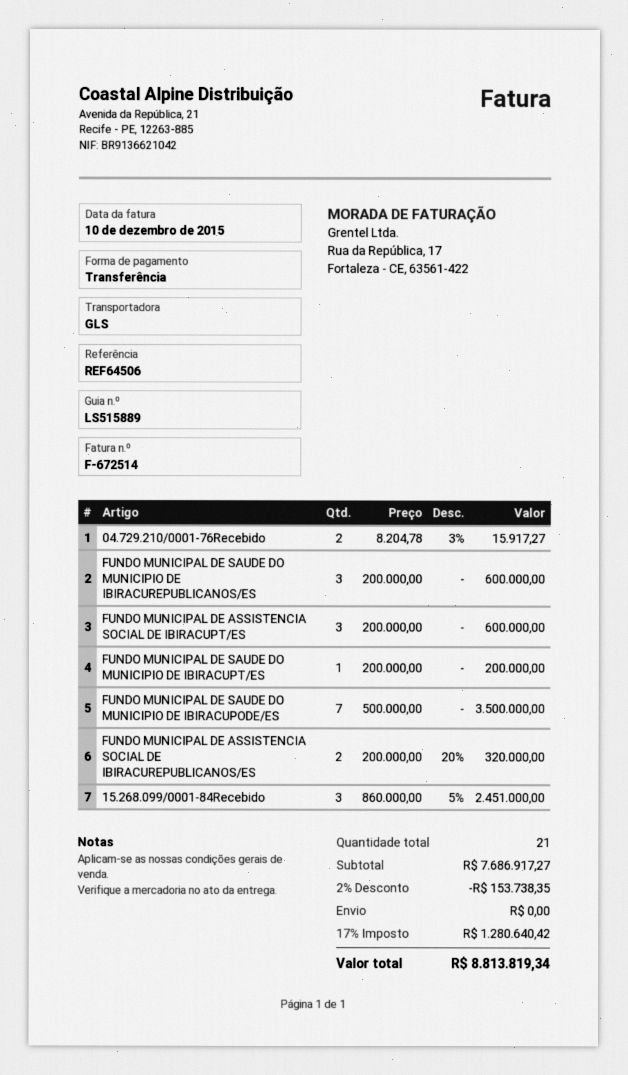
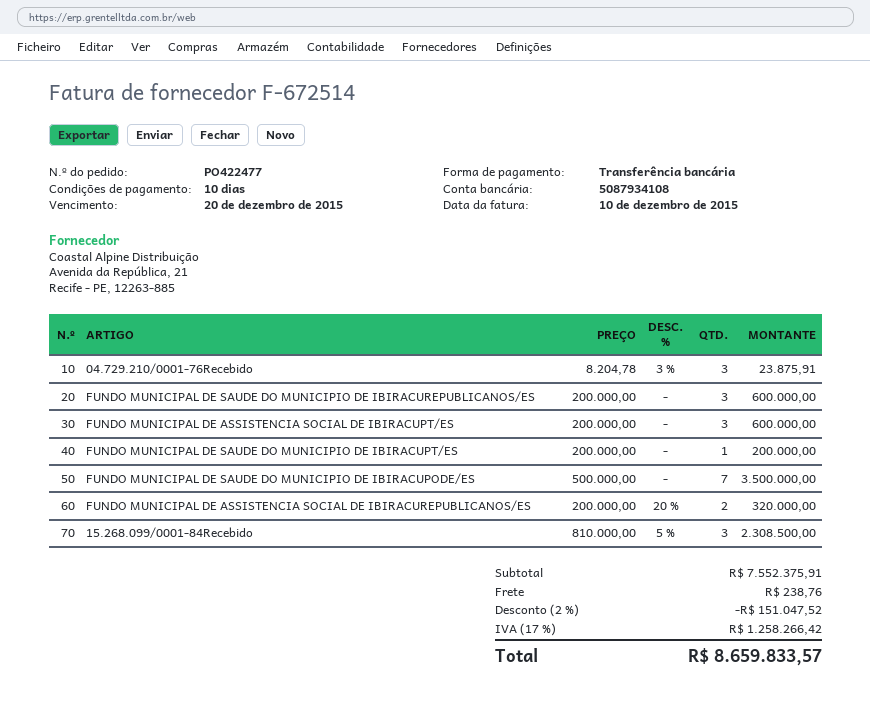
04.729.210/0001-76Recebido: 2 x 8204.78 - 3% = 15917.27 -> 3 x 8204.78 - 3% = 23875.91
15.268.099/0001-84Recebido: 3 x 860000.00 - 5% = 2451000.00 -> 3 x 810000.00 - 5% = 2308500.00
subtotal: 7686917.27 -> 7552375.91
discount: 2% = 153738.35 -> 2% = 151047.52
shipping: 0.00 -> 238.76
tax: 17% = 1280640.42 -> 17% = 1258266.42
total: 8813819.34 -> 8659833.57

